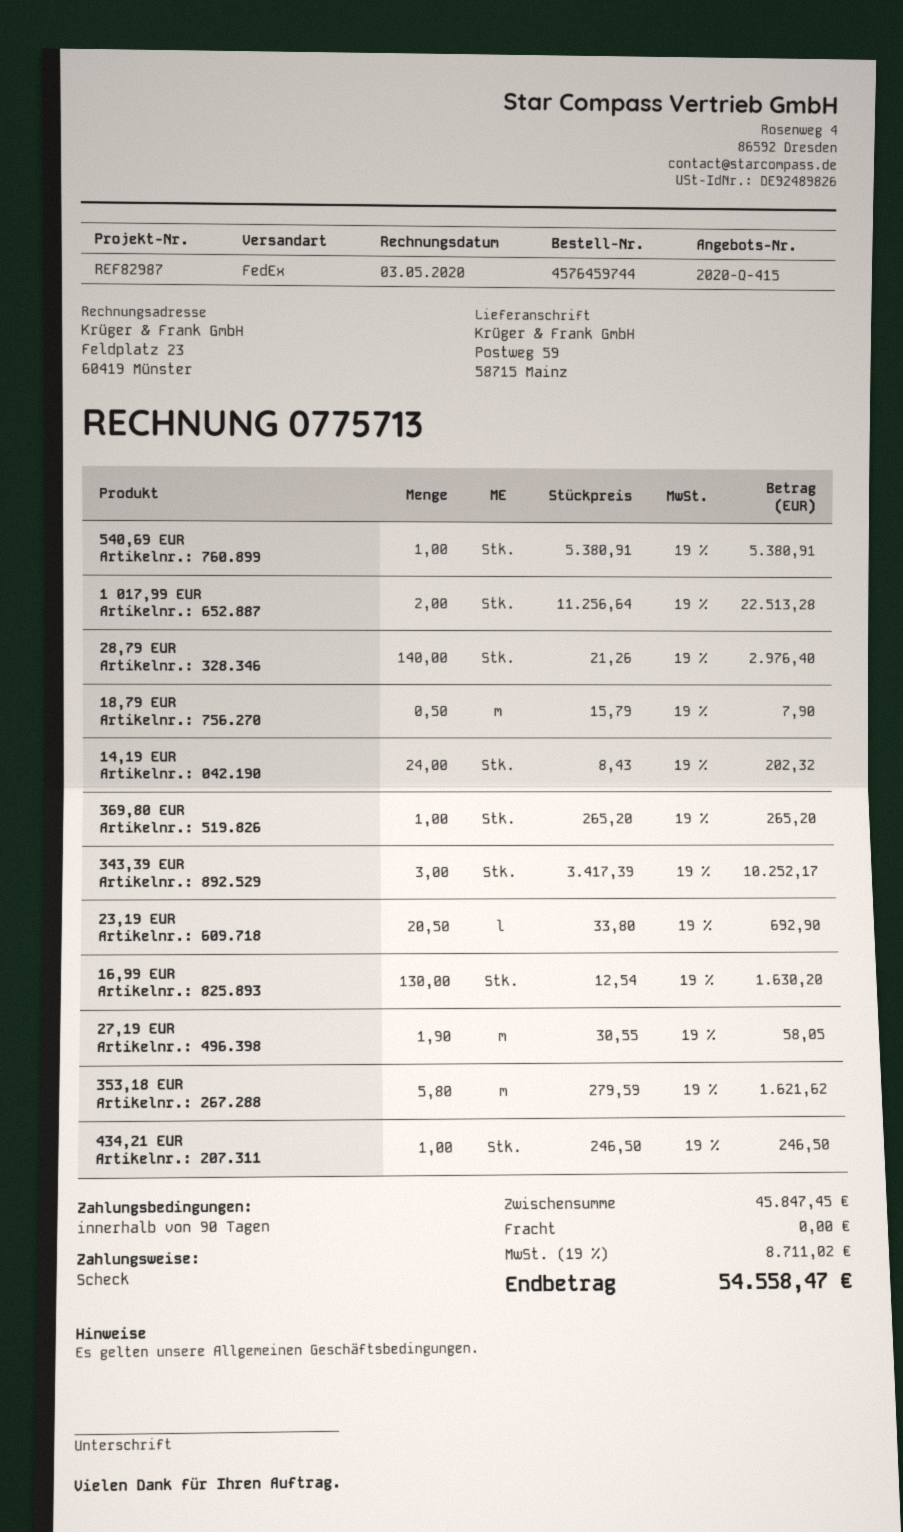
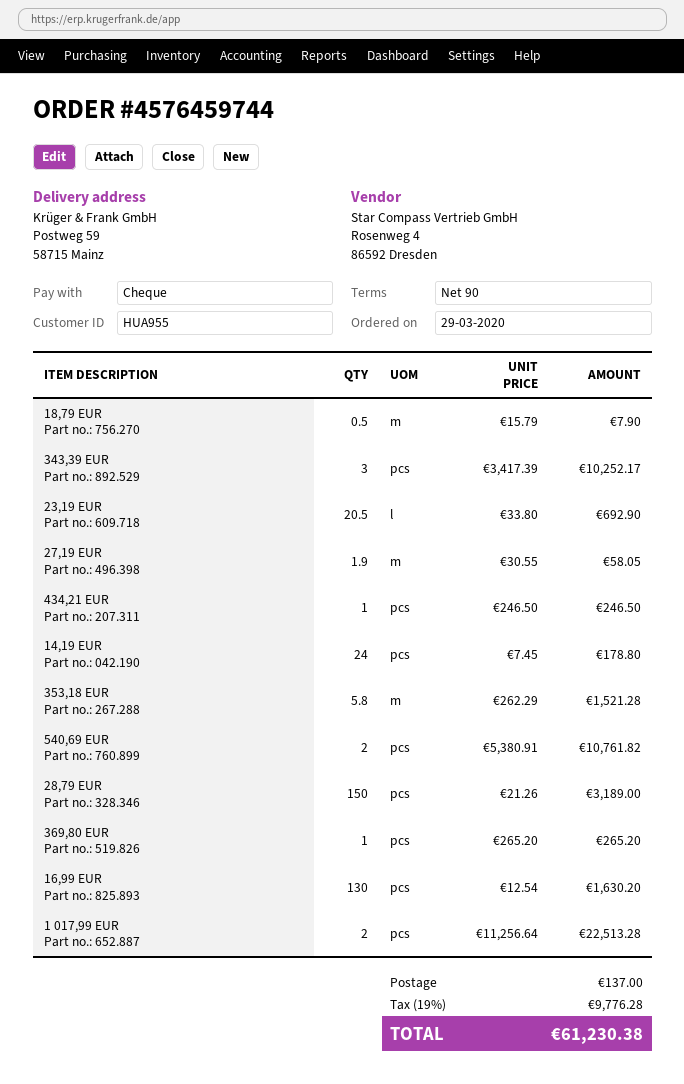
540,69 EUR: 1 x 5380.91 = 5380.91 -> 2 x 5380.91 = 10761.82
28,79 EUR: 140 x 21.26 = 2976.40 -> 150 x 21.26 = 3189.00
14,19 EUR: 24 x 8.43 = 202.32 -> 24 x 7.45 = 178.80
353,18 EUR: 5.8 x 279.59 = 1621.62 -> 5.8 x 262.29 = 1521.28
shipping: 0.00 -> 137.00
tax: 19% = 8711.02 -> 19% = 9776.28
total: 54558.47 -> 61230.38

